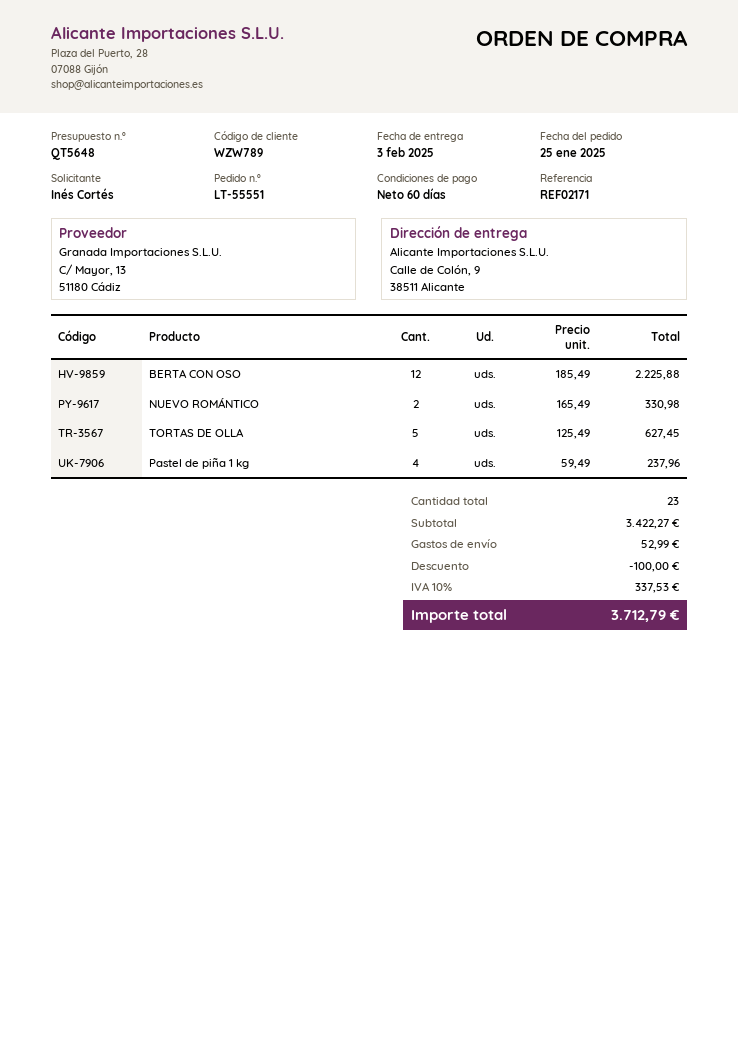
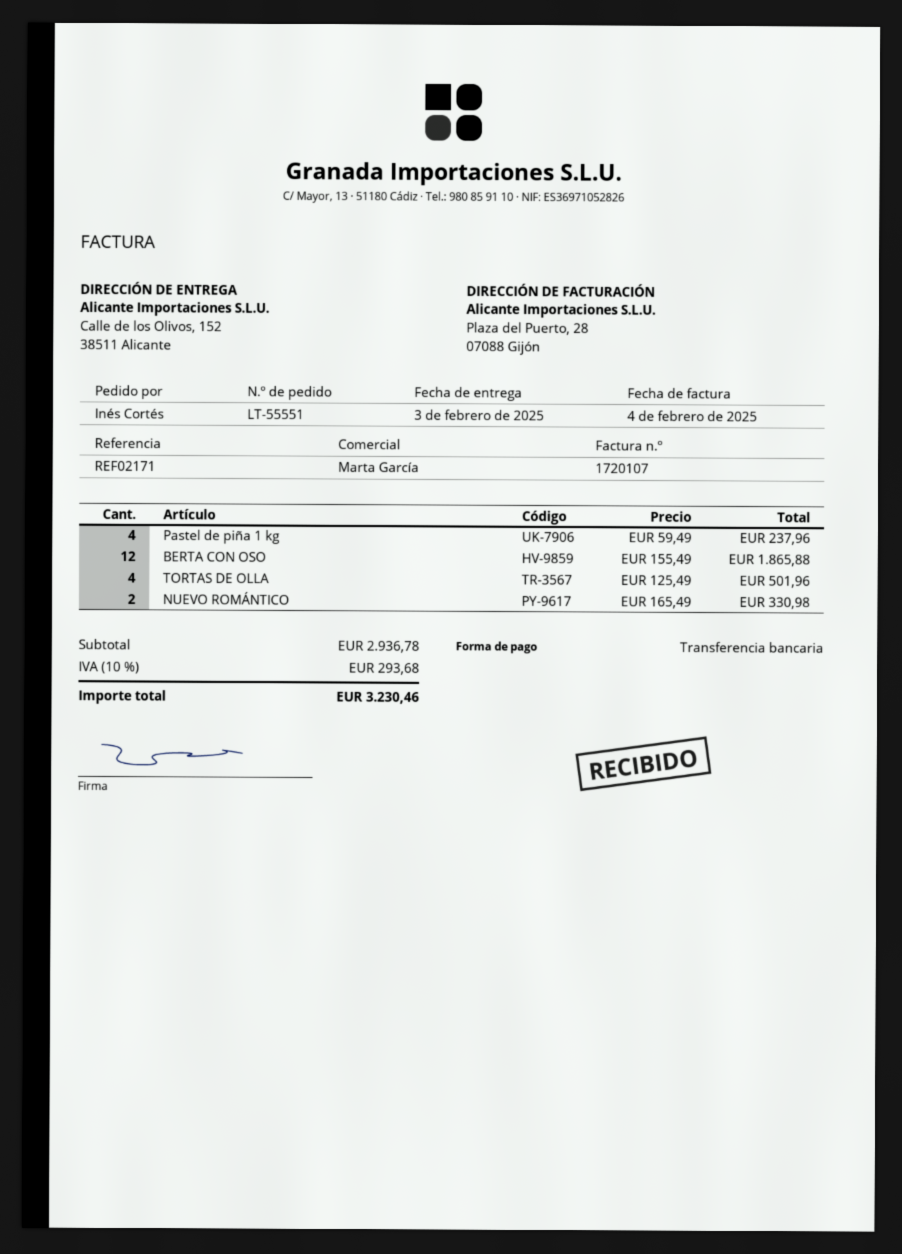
ship to: Calle de Colón, 9, 38511 Alicante -> Calle de los Olivos, 152, 38511 Alicante
BERTA CON OSO: 12 x 185.49 = 2225.88 -> 12 x 155.49 = 1865.88
TORTAS DE OLLA: 5 x 125.49 = 627.45 -> 4 x 125.49 = 501.96
subtotal: 3422.27 -> 2936.78
discount: 100.00 -> none
shipping: 52.99 -> none
tax: 10% = 337.53 -> 10% = 293.68
total: 3712.79 -> 3230.46

